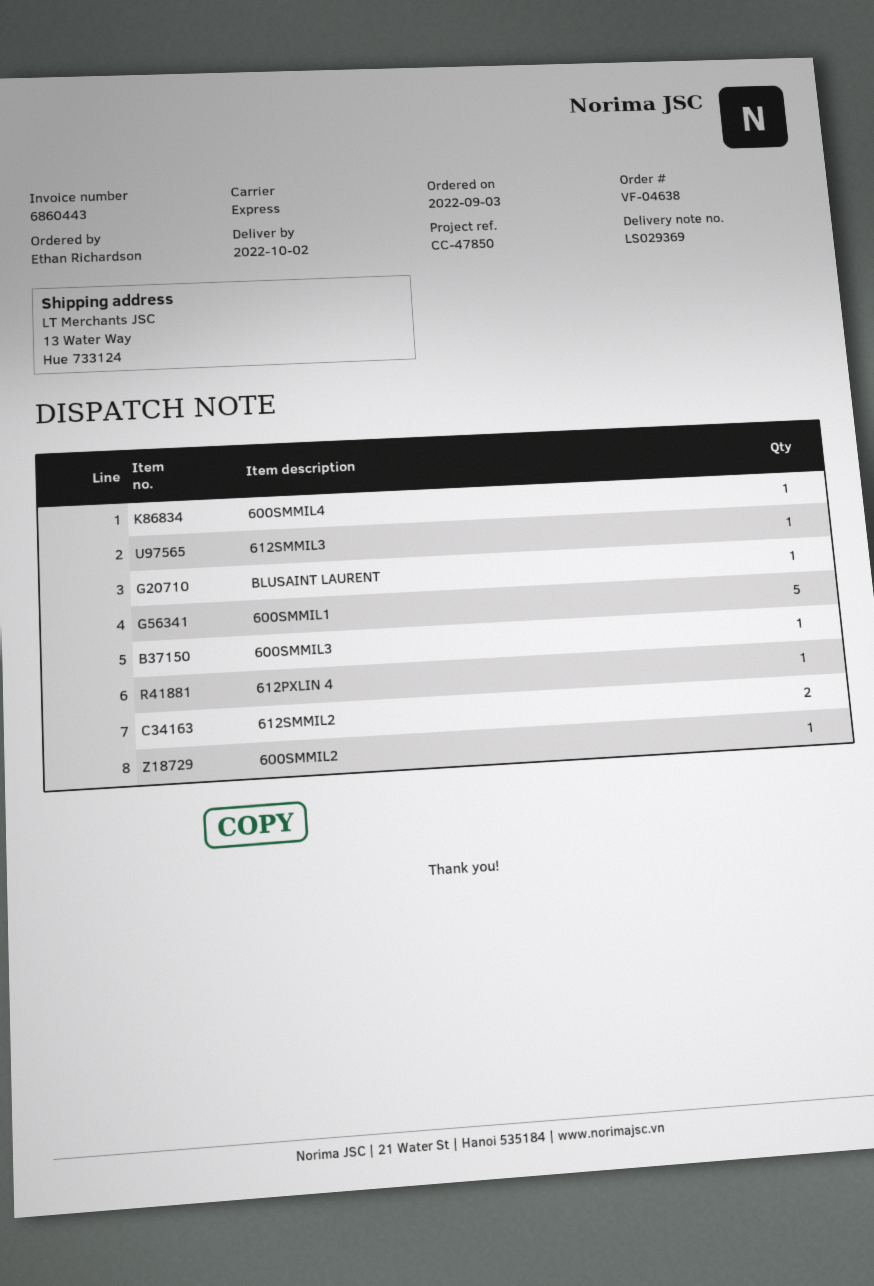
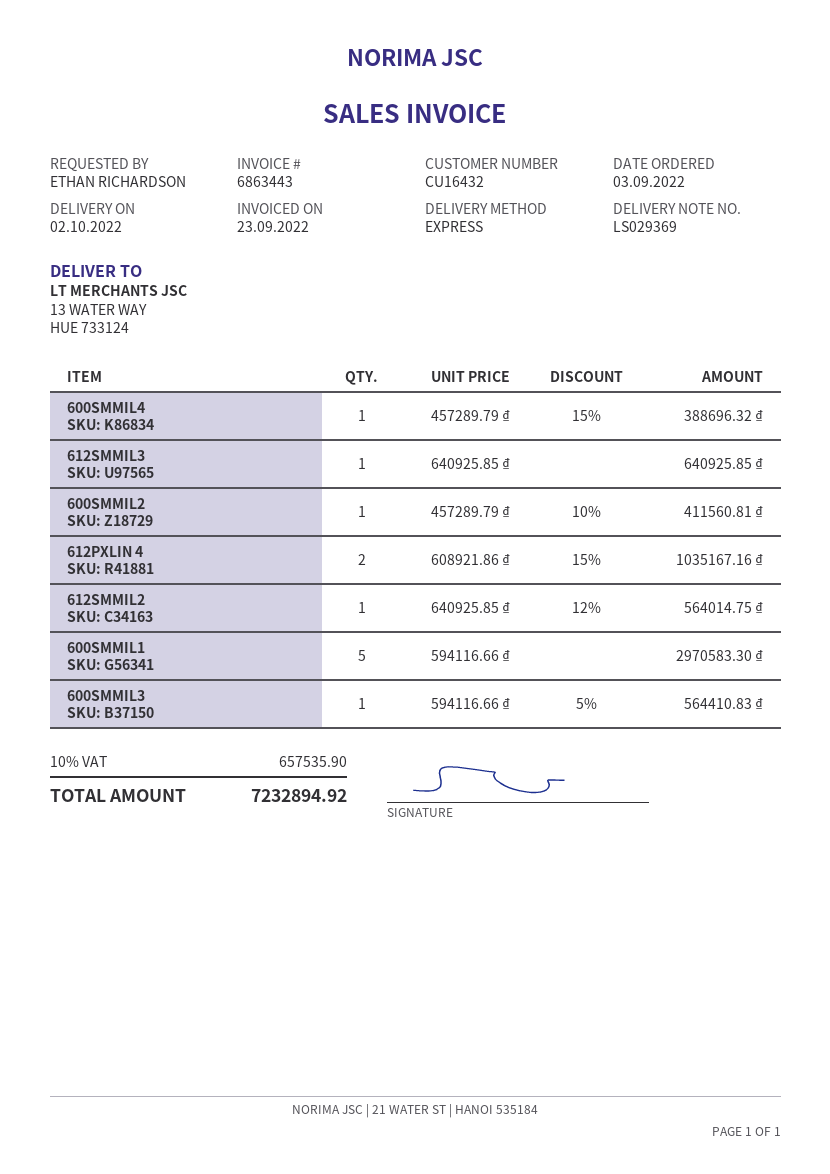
invoice number: 6860443 -> 6863443
BLUSAINT LAURENT: 1 -> none
612PXLIN 4: 1 -> 2
612SMMIL2: 2 -> 1

